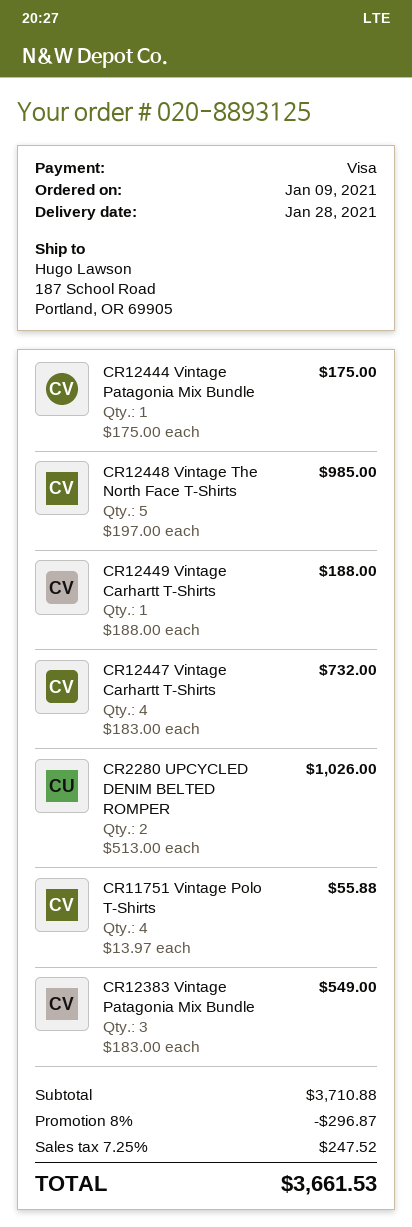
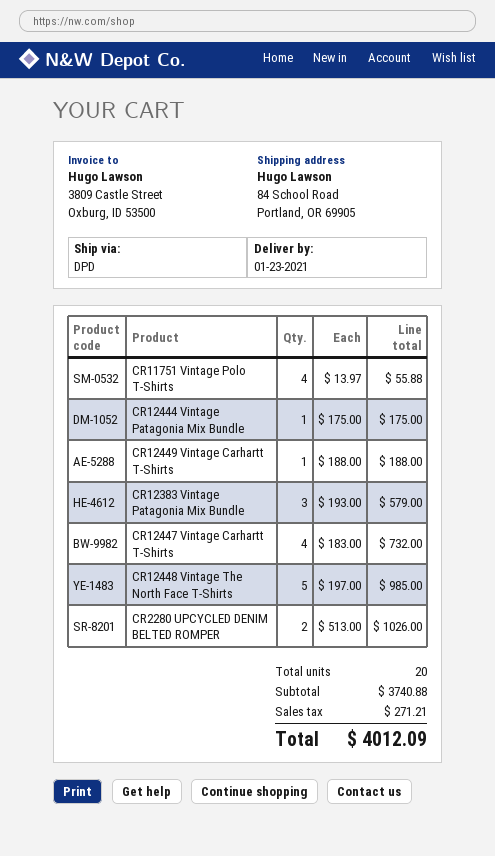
delivery date: 2021-01-28 -> 2021-01-23
ship to: 187 School Road, Portland, OR 69905 -> 84 School Road, Portland, OR 69905
CR12383 Vintage Patagonia Mix Bundle: 3 x 183.00 = 549.00 -> 3 x 193.00 = 579.00
subtotal: 3710.88 -> 3740.88
discount: 8% = 296.87 -> none
tax: 247.52 -> 271.21
total: 3661.53 -> 4012.09

